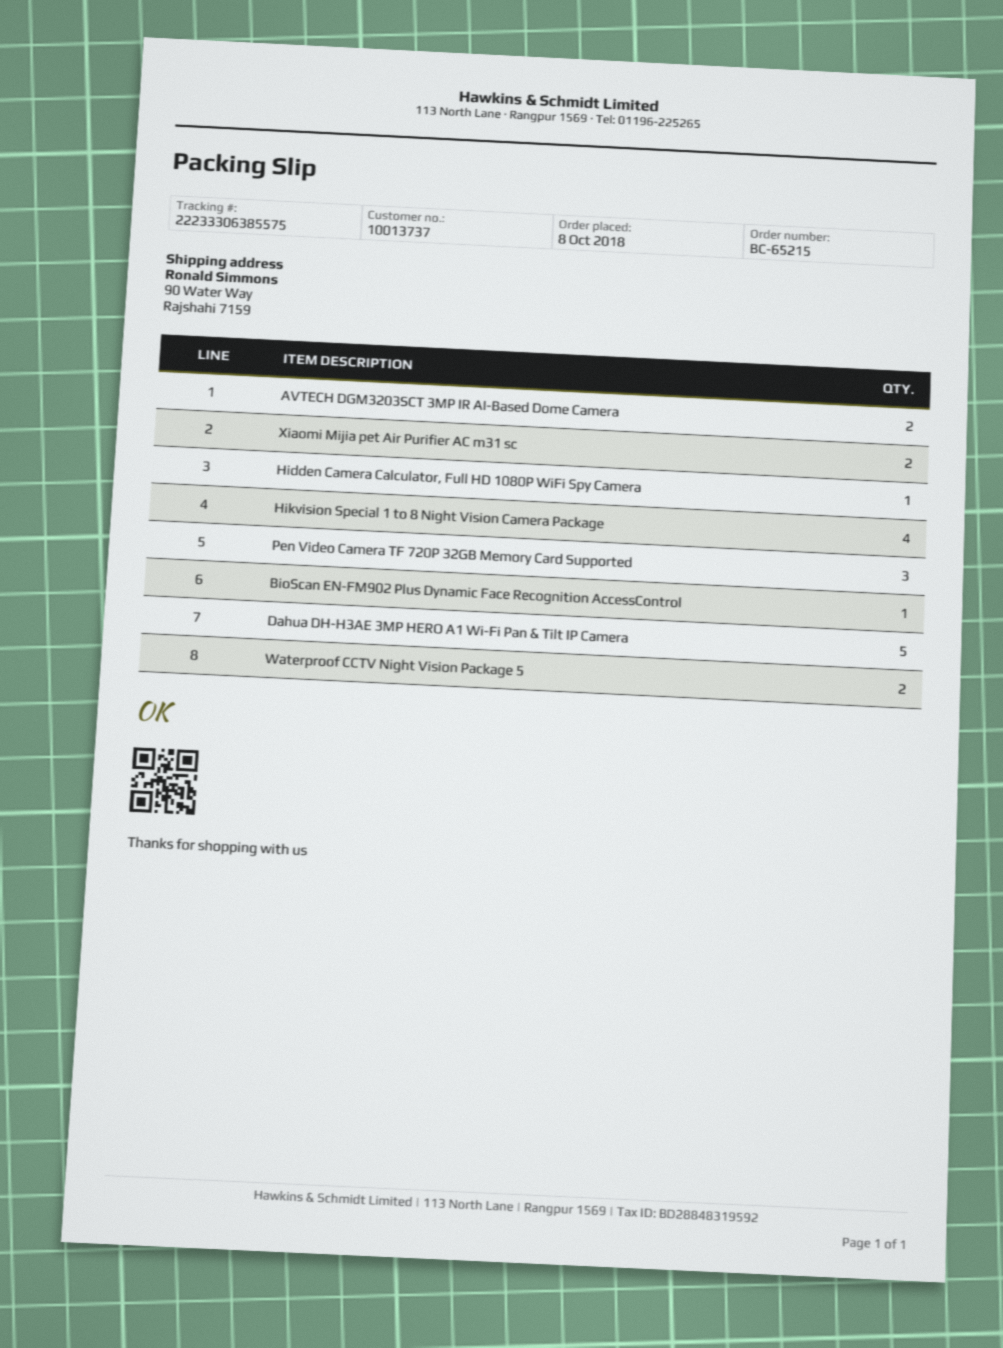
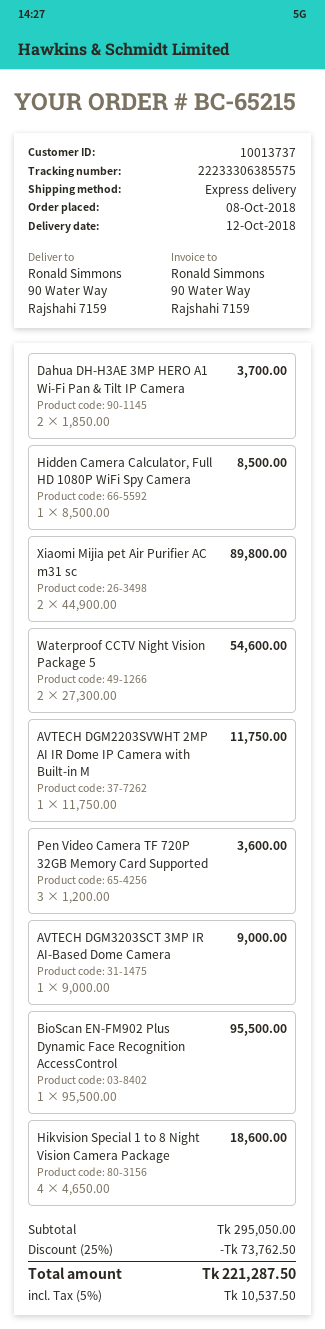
AVTECH DGM3203SCT 3MP IR AI-Based Dome Camera: 2 -> 1
Dahua DH-H3AE 3MP HERO A1 Wi-Fi Pan & Tilt IP Camera: 5 -> 2
AVTECH DGM2203SVWHT 2MP AI IR Dome IP Camera with Built-in M: none -> 1

